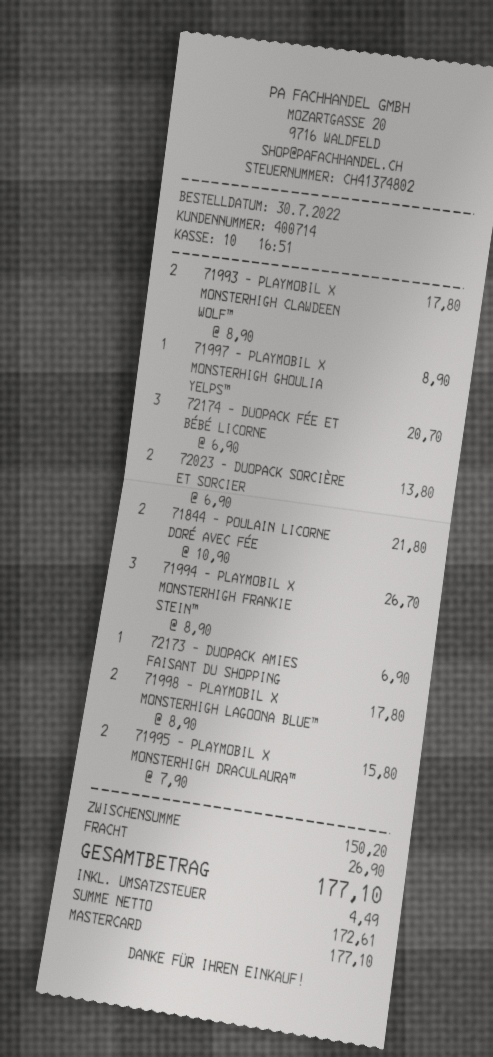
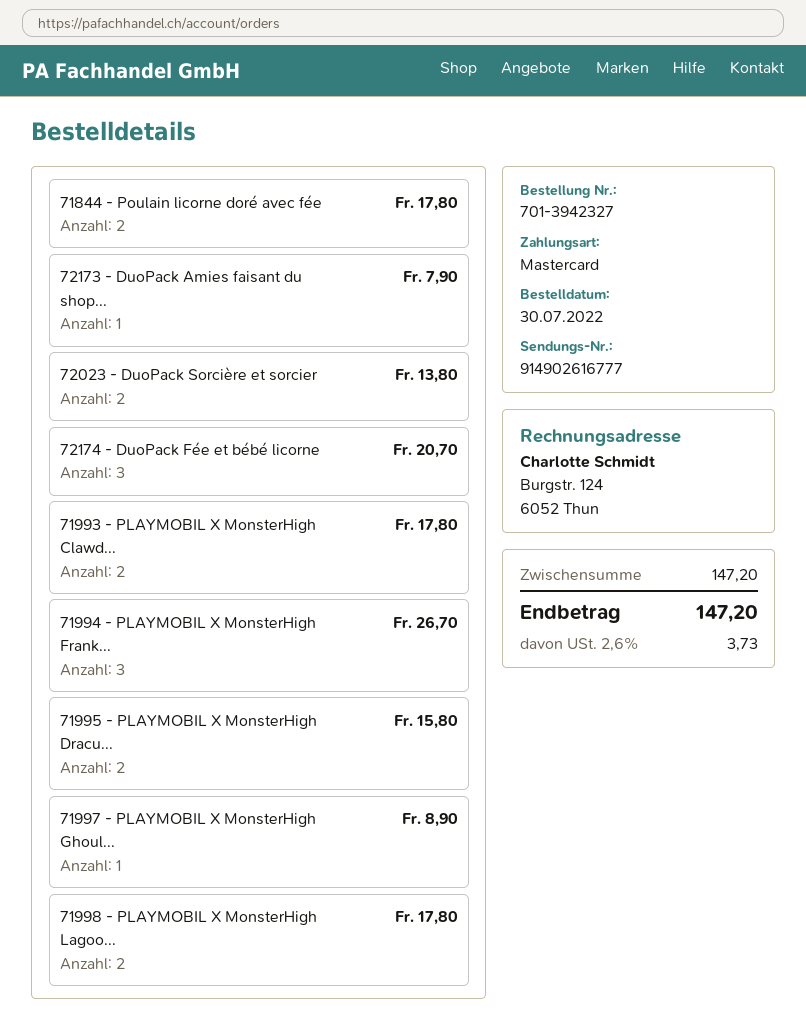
71844 - POULAIN LICORNE DORÉ AVEC FÉE: 2 for 21.80 -> 2 for 17.80
72173 - DUOPACK AMIES FAISANT DU SHOPPING: 1 for 6.90 -> 1 for 7.90
subtotal: 150.20 -> 147.20
shipping: 26.90 -> none
tax: 4.49 -> 3.73
total: 177.10 -> 147.20

